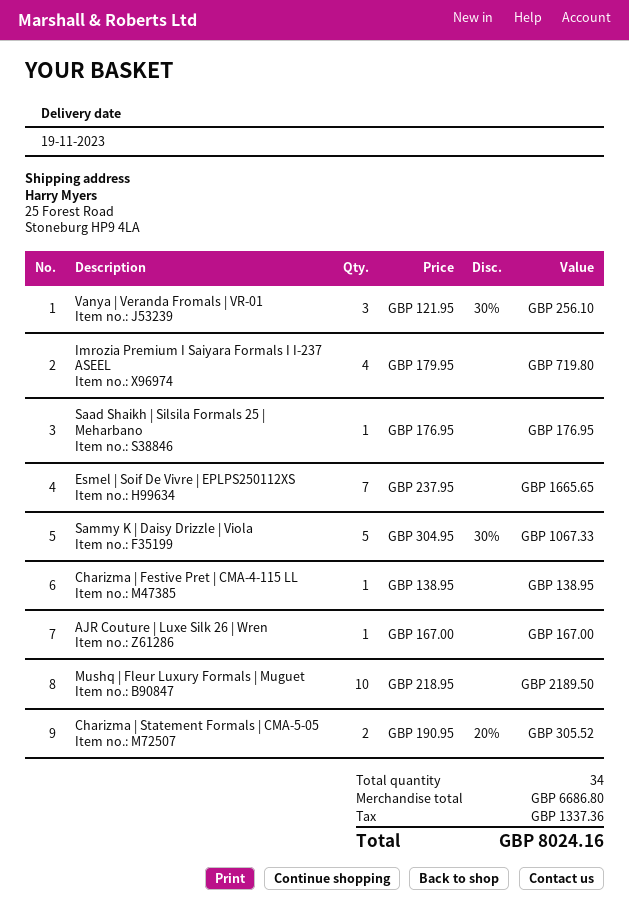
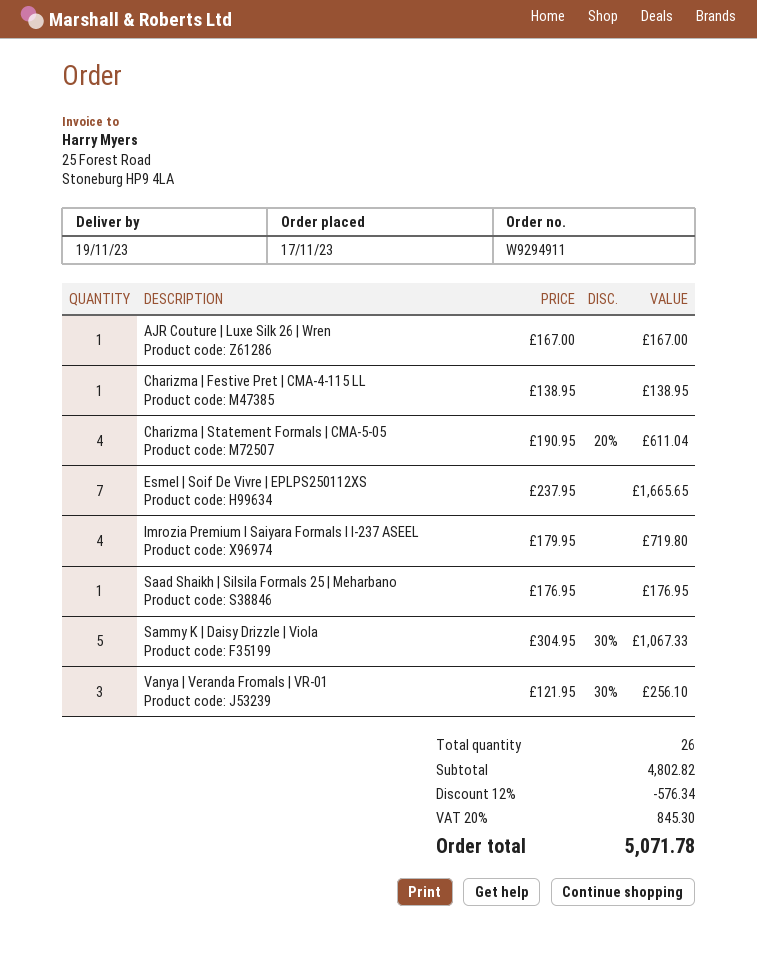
Mushq | Fleur Luxury Formals | Muguet: 10 x 218.95 = 2189.50 -> none
Charizma | Statement Formals | CMA-5-05: 2 x 190.95 - 20% = 305.52 -> 4 x 190.95 - 20% = 611.04
total quantity: 34 -> 26
subtotal: 6686.80 -> 4802.82
discount: none -> 12% = 576.34
tax: 1337.36 -> 845.30
total: 8024.16 -> 5071.78

